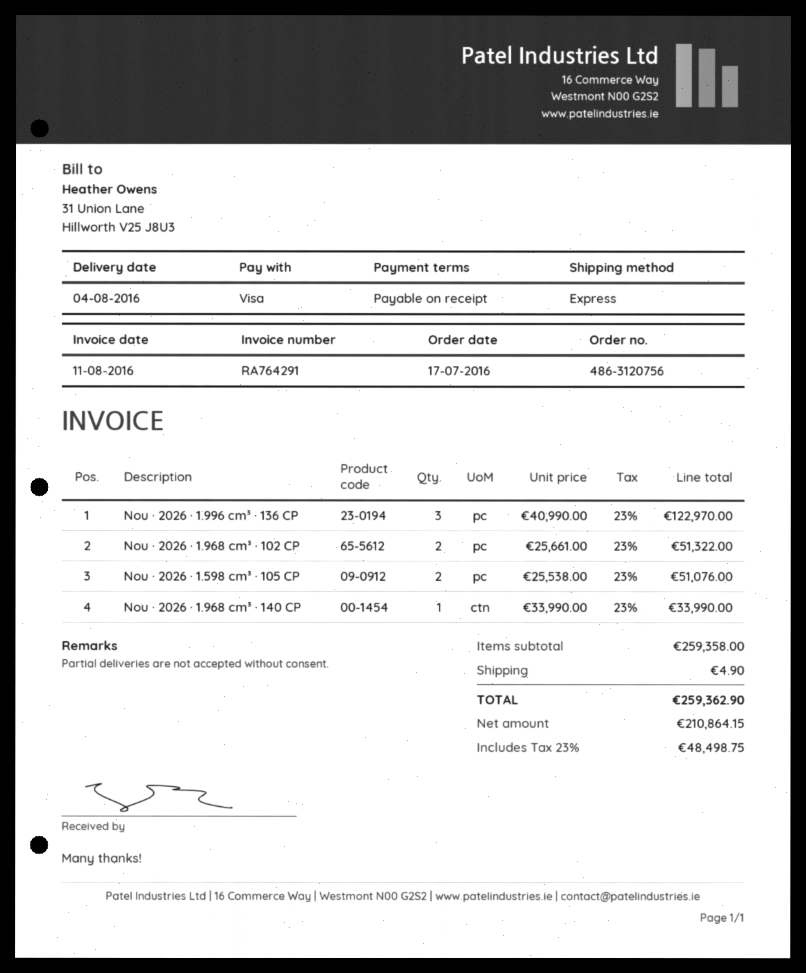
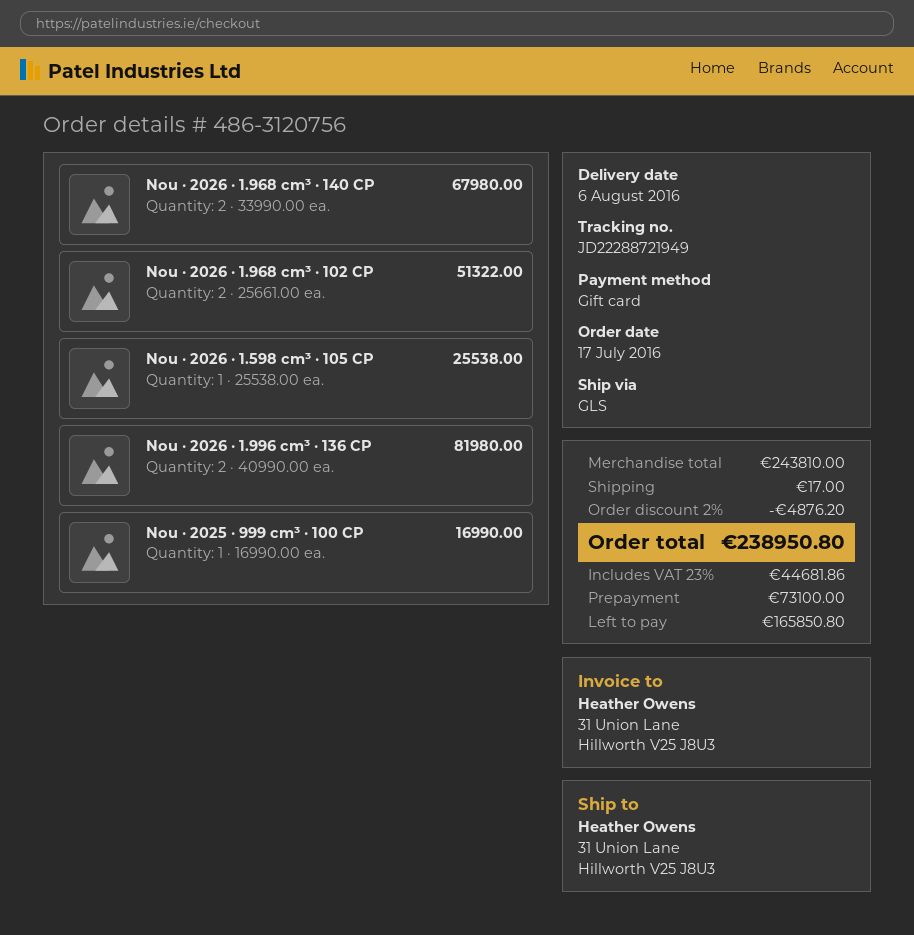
delivery date: 2016-08-04 -> 2016-08-06
payment method: Visa -> gift card
shipping method: express -> GLS
Nou · 2026 · 1.996 cm³ · 136 CP: 3 x 40990.00 = 122970.00 -> 2 x 40990.00 = 81980.00
Nou · 2026 · 1.598 cm³ · 105 CP: 2 x 25538.00 = 51076.00 -> 1 x 25538.00 = 25538.00
Nou · 2026 · 1.968 cm³ · 140 CP: 1 x 33990.00 = 33990.00 -> 2 x 33990.00 = 67980.00
Nou · 2025 · 999 cm³ · 100 CP: none -> 1 x 16990.00 = 16990.00
subtotal: 259358.00 -> 243810.00
discount: none -> 2% = 4876.20
shipping: 4.90 -> 17.00
tax: 23% = 48498.75 -> 23% = 44681.86
total: 259362.90 -> 238950.80

